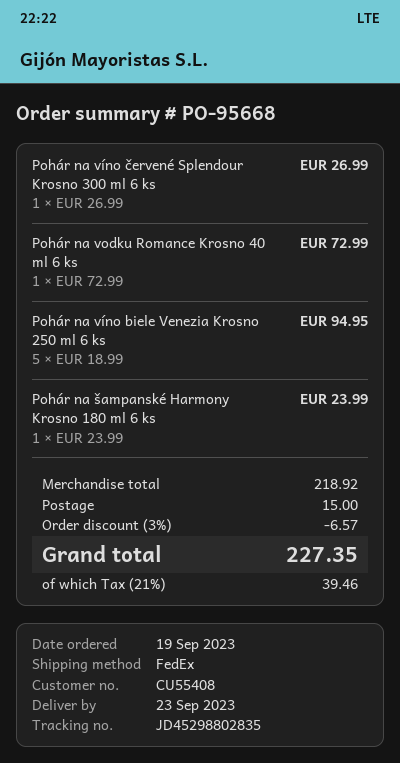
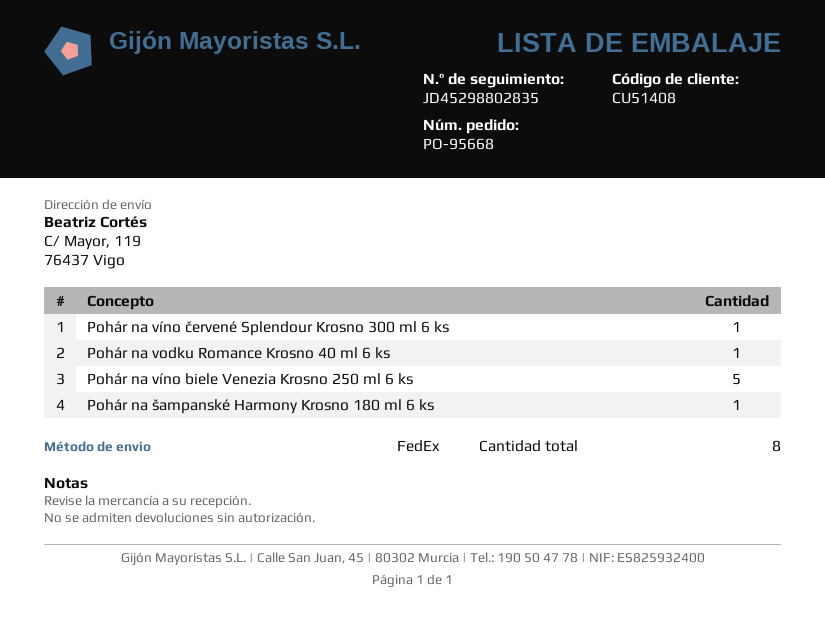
customer number: CU55408 -> CU51408

